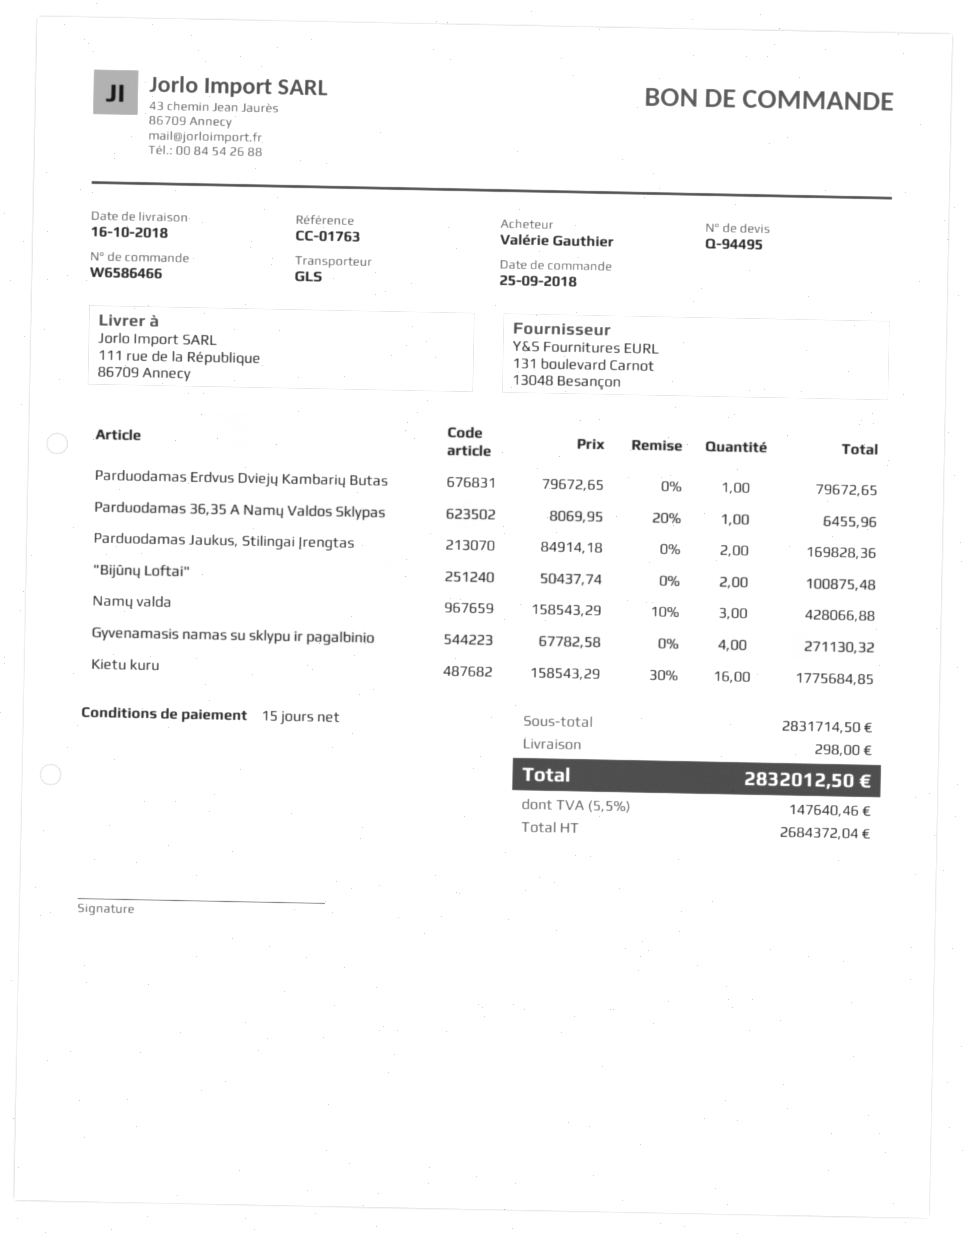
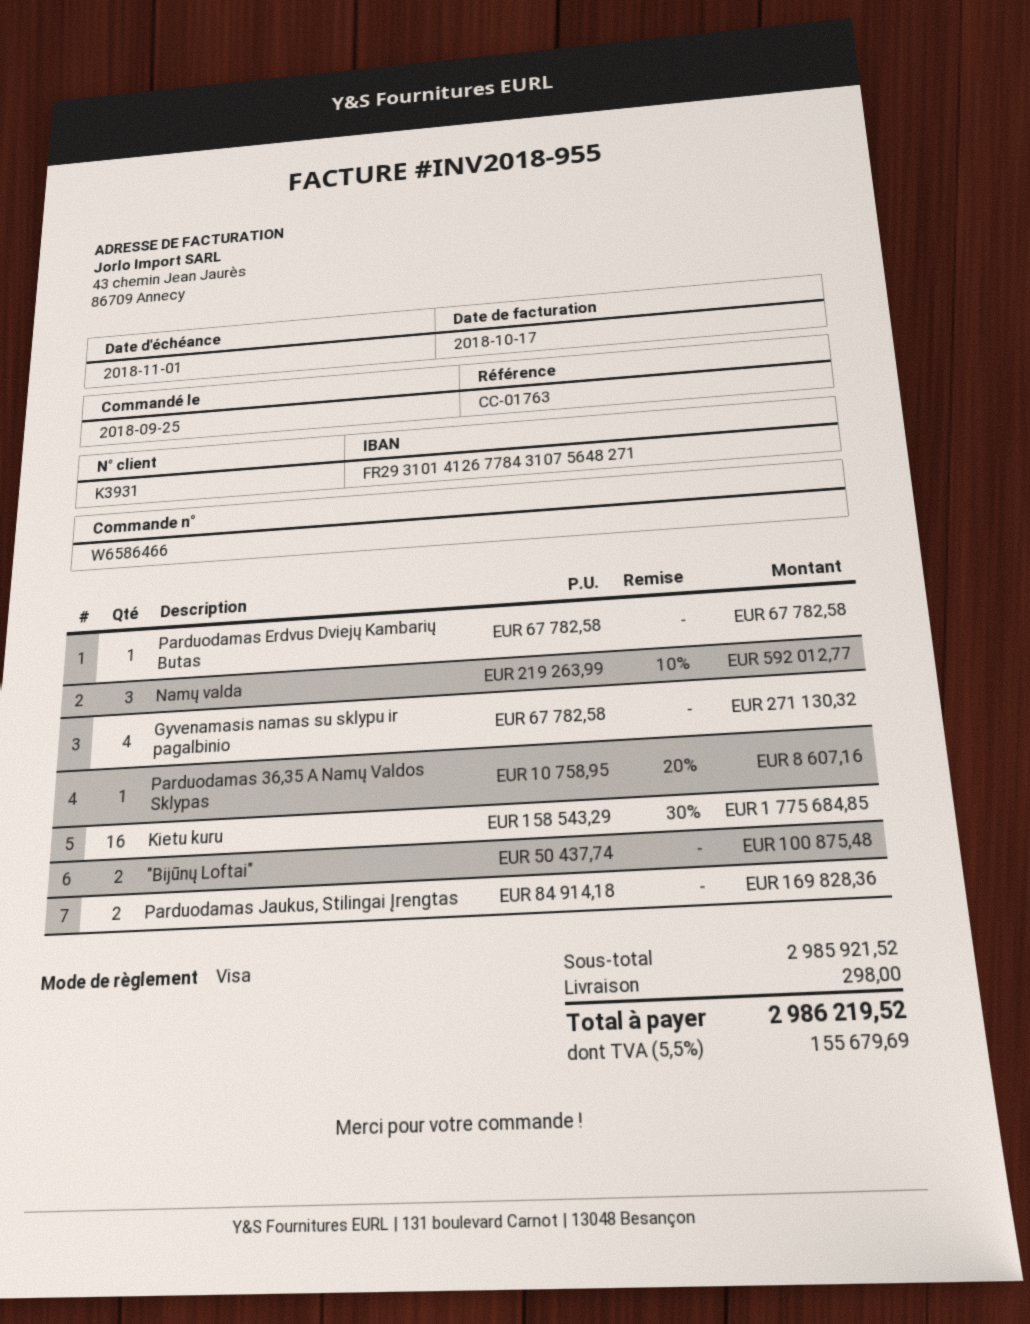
Parduodamas Erdvus Dviejų Kambarių Butas: 1 x 79672.65 = 79672.65 -> 1 x 67782.58 = 67782.58
Parduodamas 36,35 A Namų Valdos Sklypas: 1 x 8069.95 - 20% = 6455.96 -> 1 x 10758.95 - 20% = 8607.16
Namų valda: 3 x 158543.29 - 10% = 428066.88 -> 3 x 219263.99 - 10% = 592012.77
subtotal: 2831714.50 -> 2985921.52
tax: 5.5% = 147640.46 -> 5.5% = 155679.69
total: 2832012.50 -> 2986219.52

